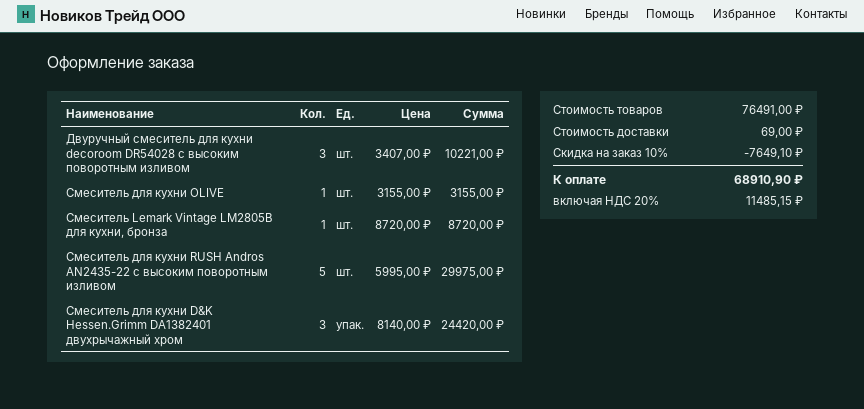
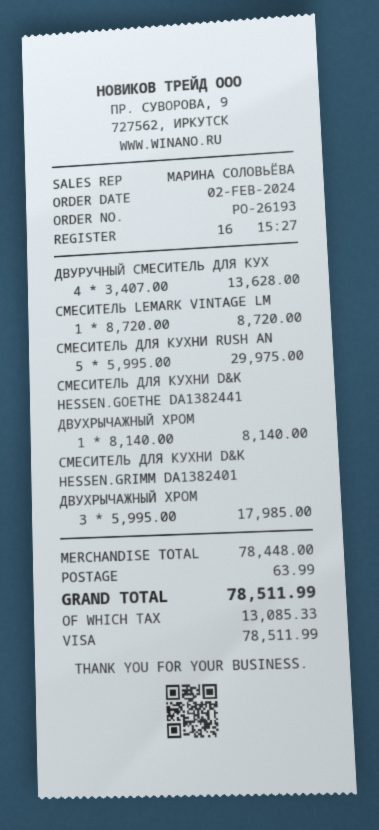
Двуручный смеситель для кухни decoroom DR54028 с высоким поворотным изливом: 3 x 3407.00 = 10221.00 -> 4 x 3407.00 = 13628.00
Смеситель для кухни OLIVE: 1 x 3155.00 = 3155.00 -> none
Смеситель для кухни D&K Hessen.Grimm DA1382401 двухрычажный хром: 3 x 8140.00 = 24420.00 -> 3 x 5995.00 = 17985.00
СМЕСИТЕЛЬ ДЛЯ КУХНИ D&K HESSEN.GOETHE DA1382441 ДВУХРЫЧАЖНЫЙ ХРОМ: none -> 1 x 8140.00 = 8140.00
subtotal: 76491.00 -> 78448.00
discount: 10% = 7649.10 -> none
shipping: 69.00 -> 63.99
tax: 11485.15 -> 13085.33
total: 68910.90 -> 78511.99

